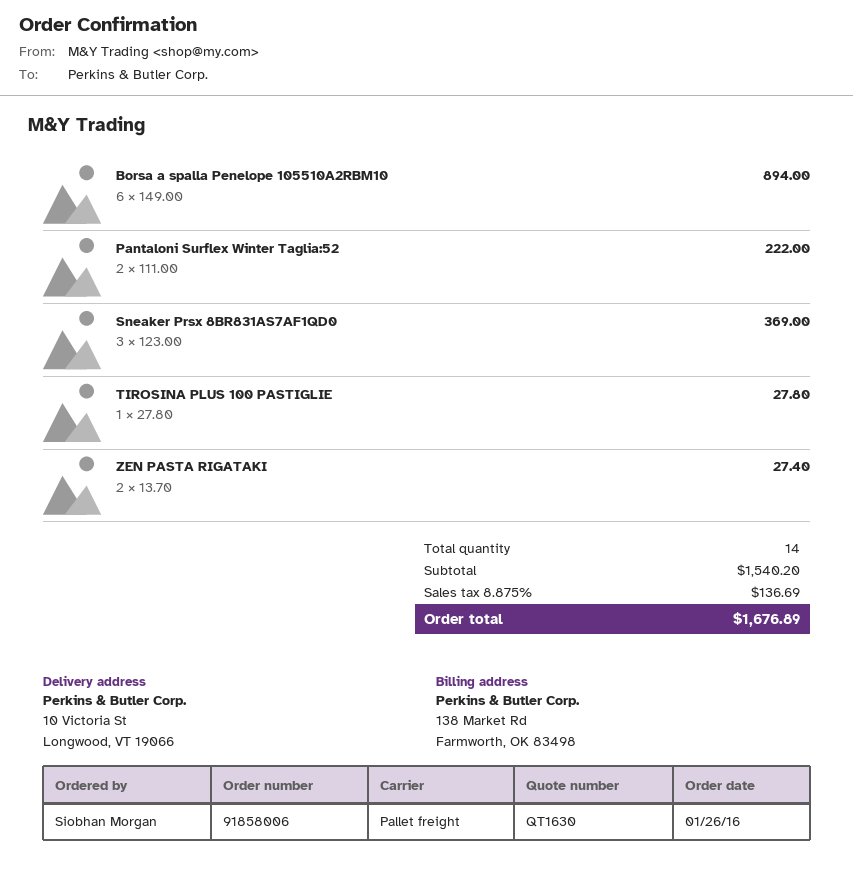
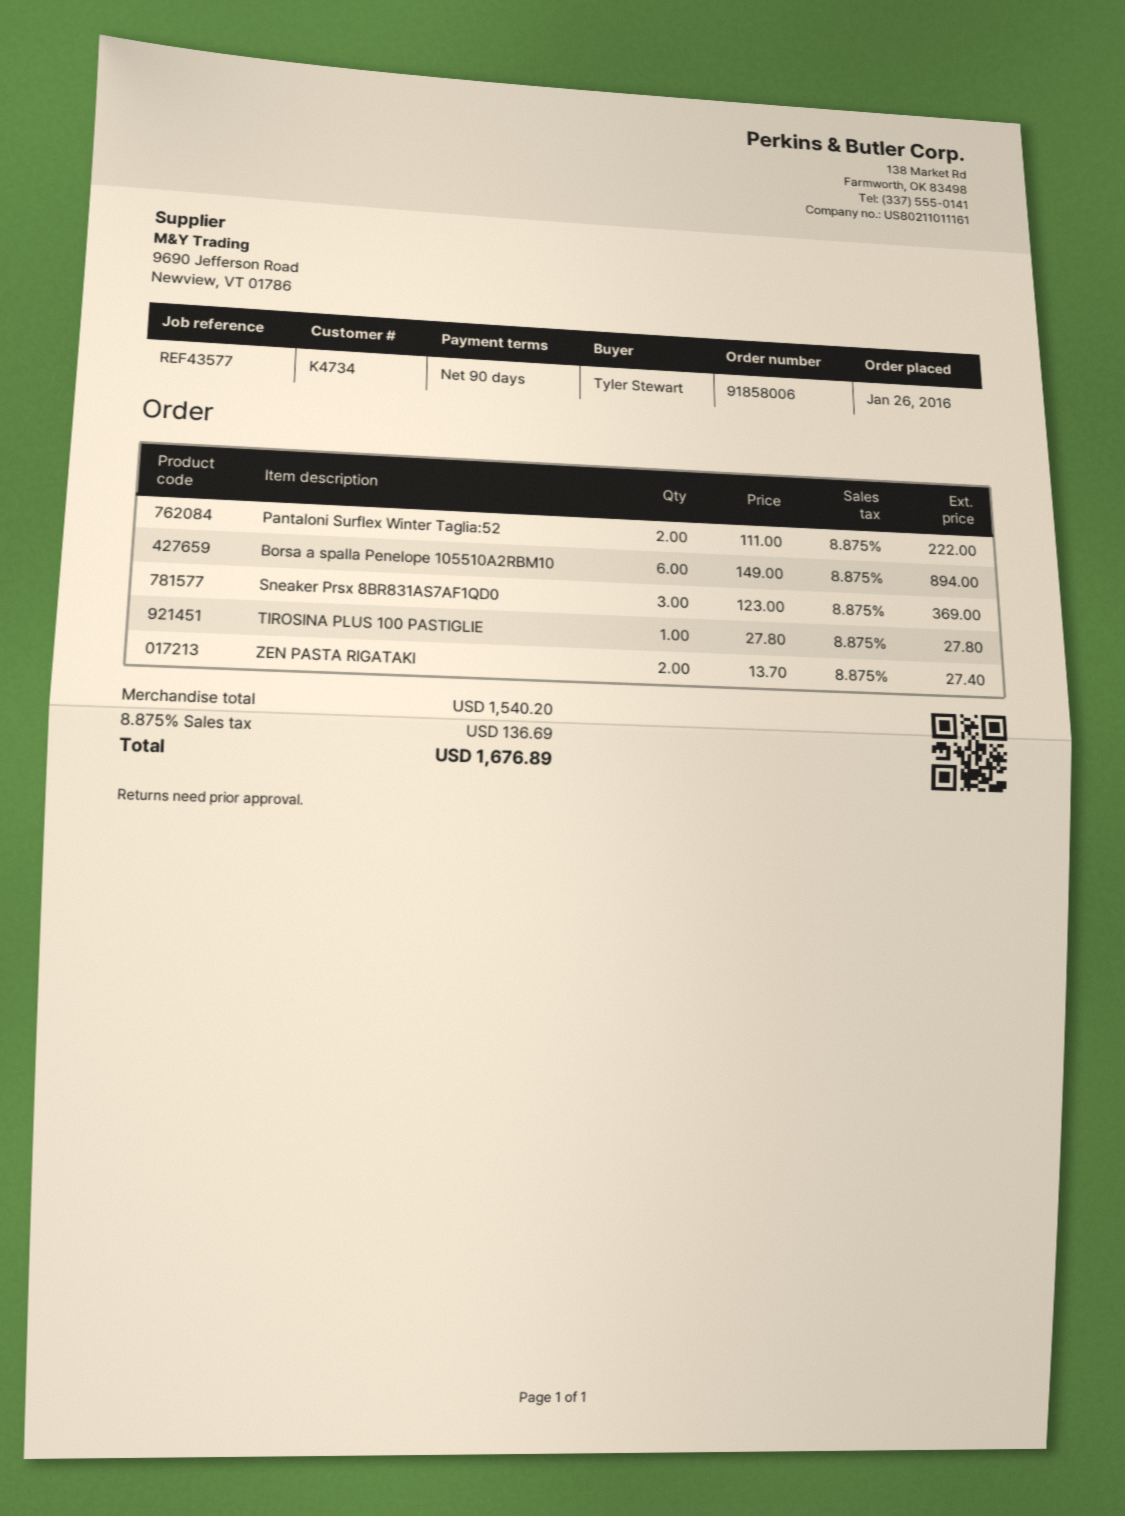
ordered by: Siobhan Morgan -> Tyler Stewart

